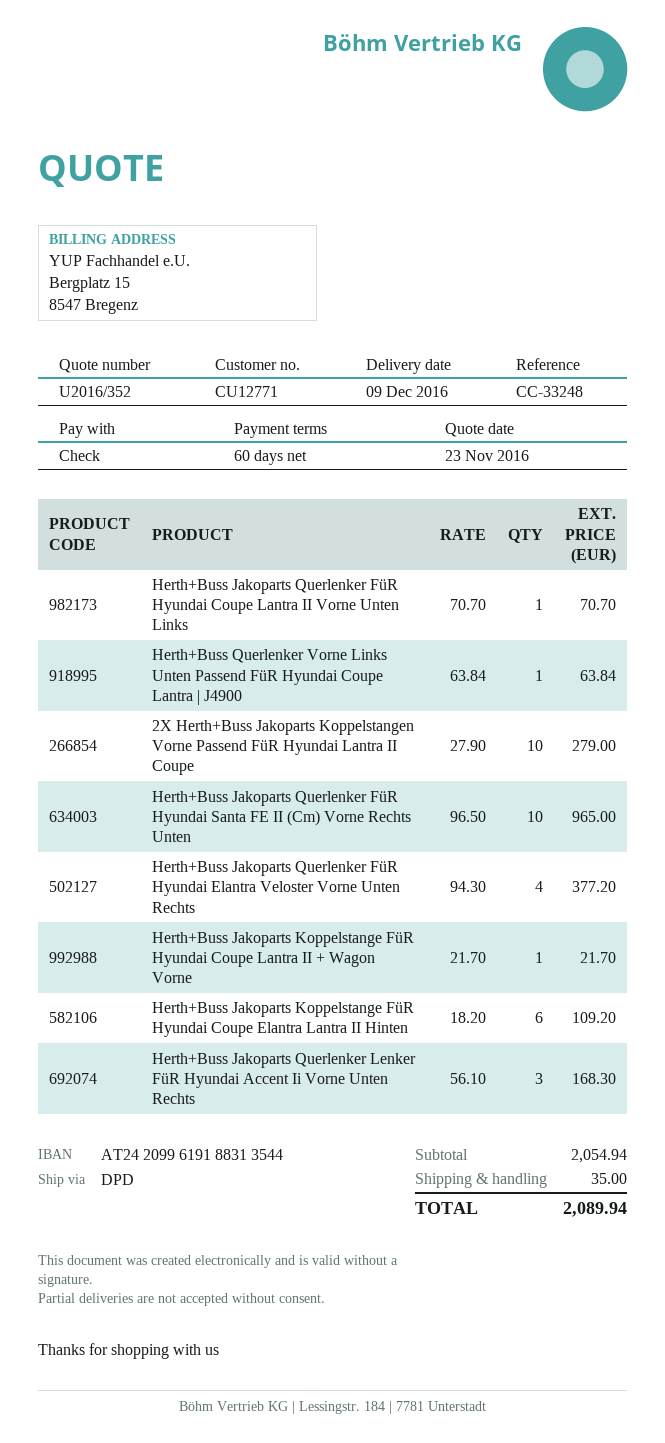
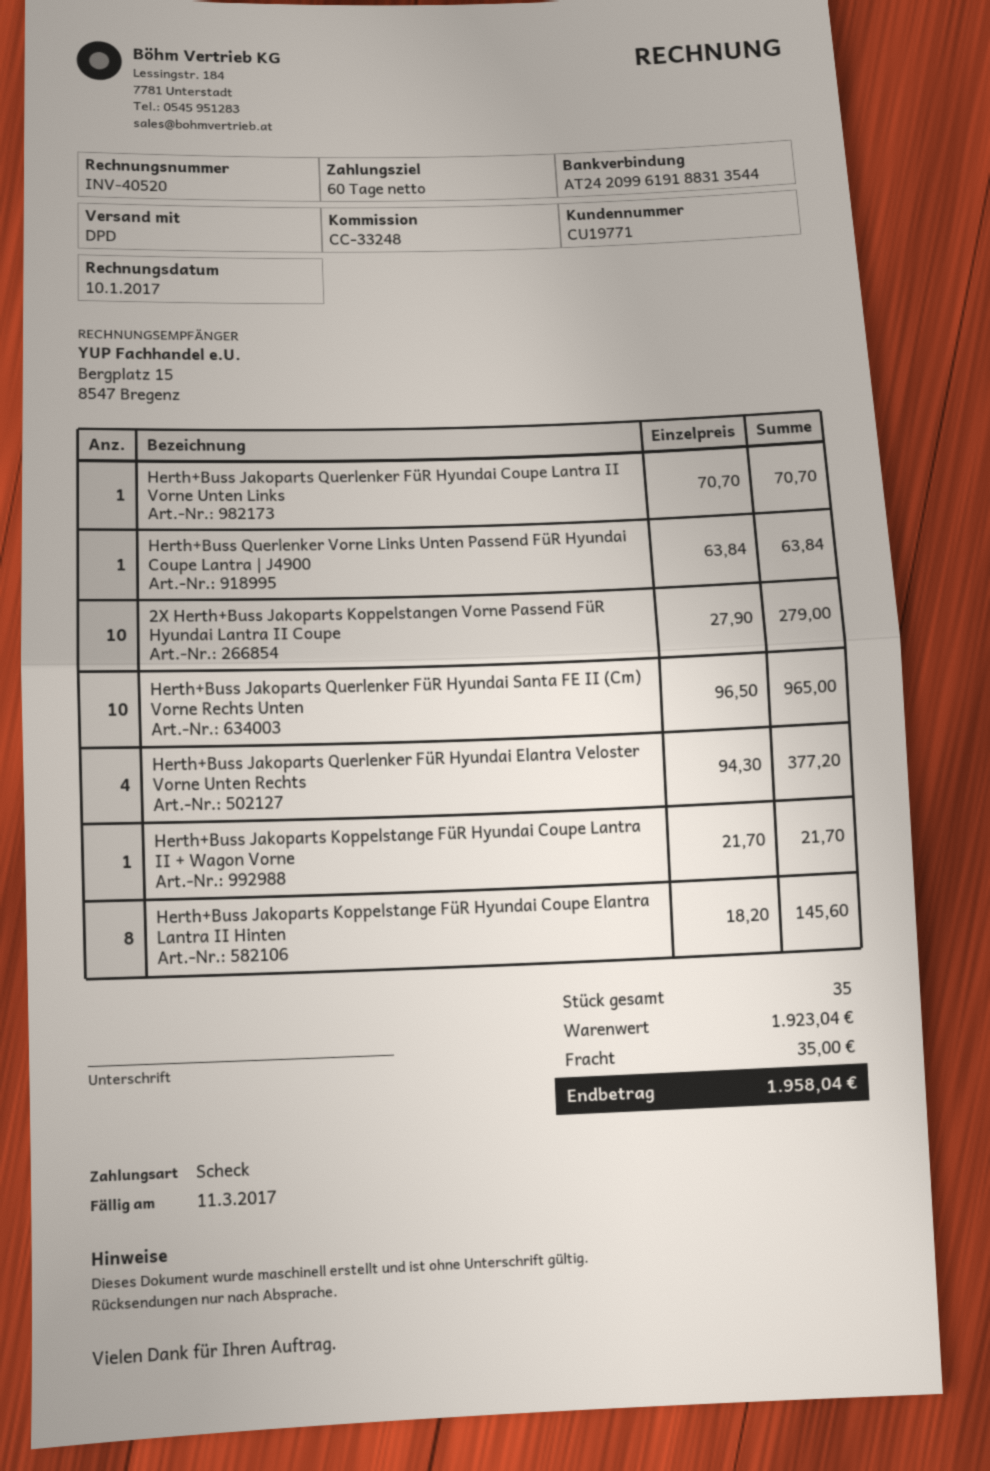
customer number: CU12771 -> CU19771
Herth+Buss Jakoparts Koppelstange FüR Hyundai Coupe Elantra Lantra II Hinten: 6 x 18.20 = 109.20 -> 8 x 18.20 = 145.60
Herth+Buss Jakoparts Querlenker Lenker FüR Hyundai Accent Ii Vorne Unten Rechts: 3 x 56.10 = 168.30 -> none
subtotal: 2054.94 -> 1923.04
total: 2089.94 -> 1958.04

